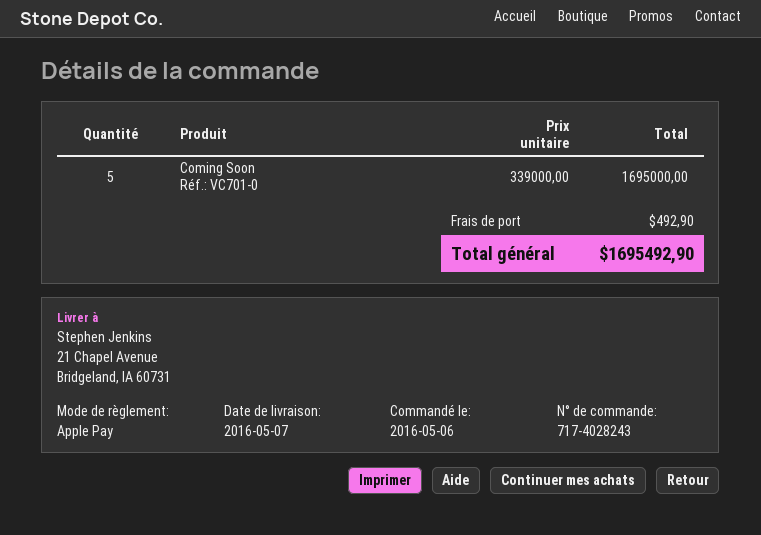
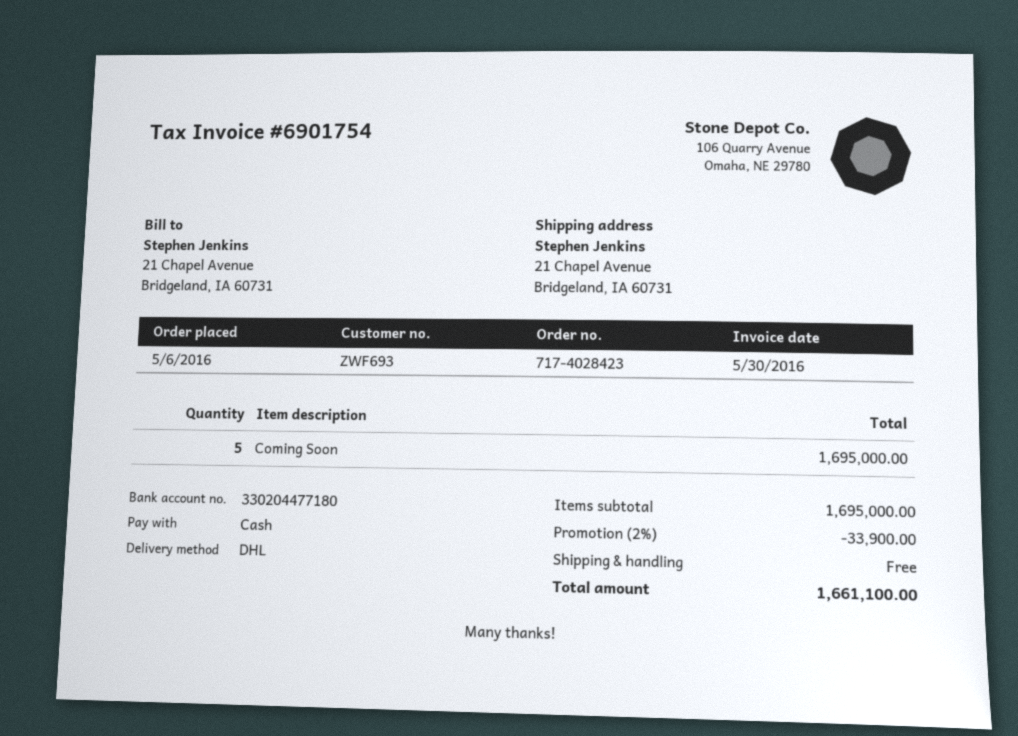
order number: 717-4028243 -> 717-4028423
payment method: Apple Pay -> cash
discount: none -> 2% = 33900.00
shipping: 492.90 -> 0.00
total: 1695492.90 -> 1661100.00

